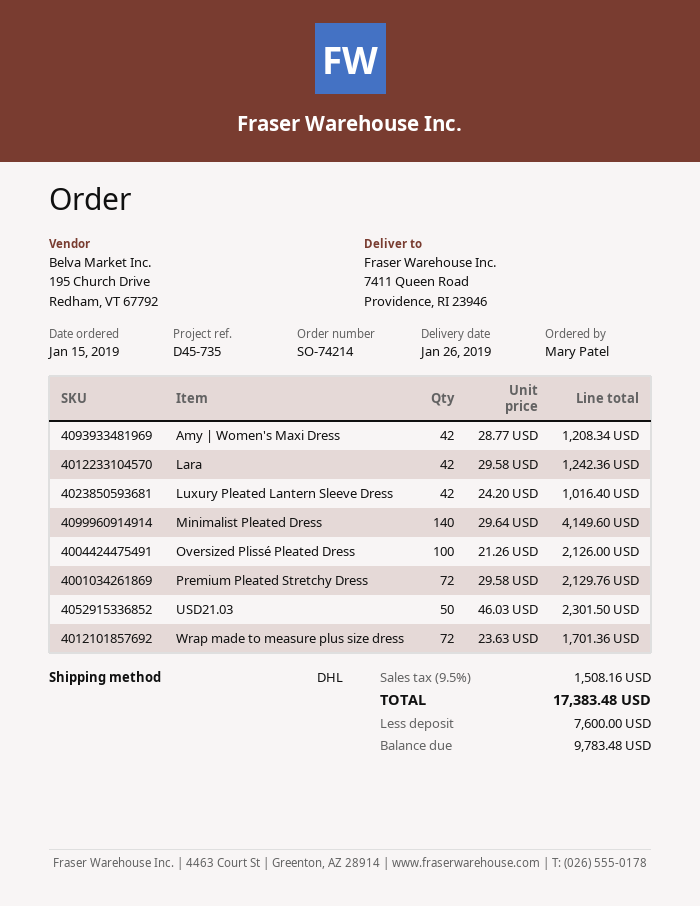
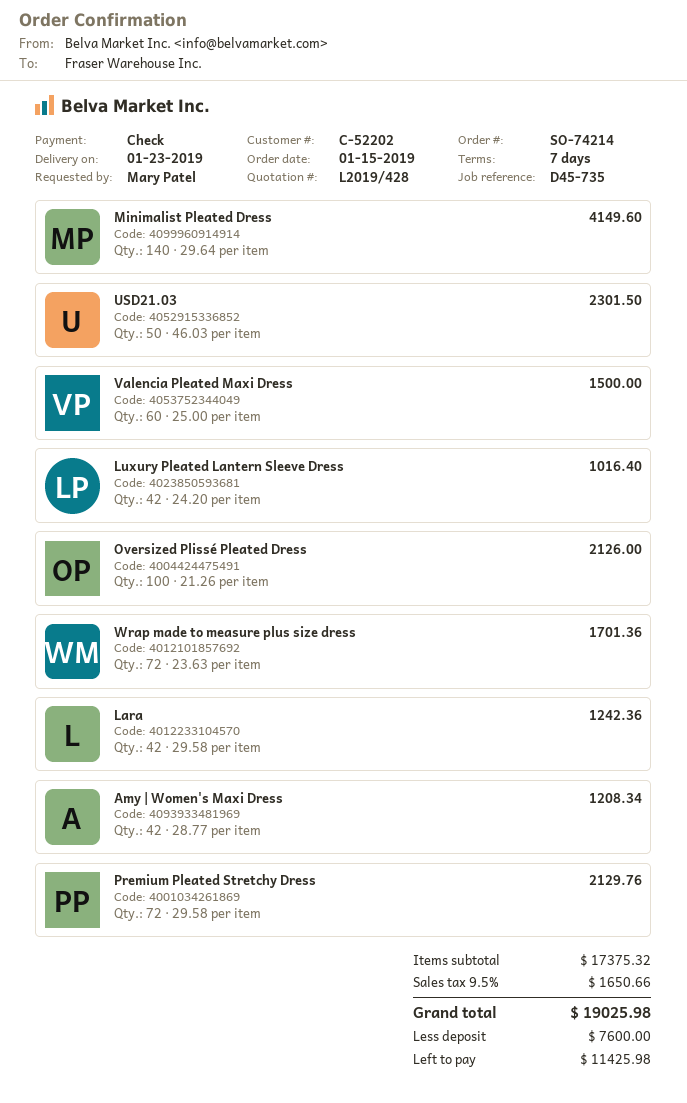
delivery date: 2019-01-26 -> 2019-01-23
Valencia Pleated Maxi Dress: none -> 60 x 25.00 = 1500.00
tax: 9.5% = 1508.16 -> 9.5% = 1650.66
total: 17383.48 -> 19025.98
balance: 9783.48 -> 11425.98

